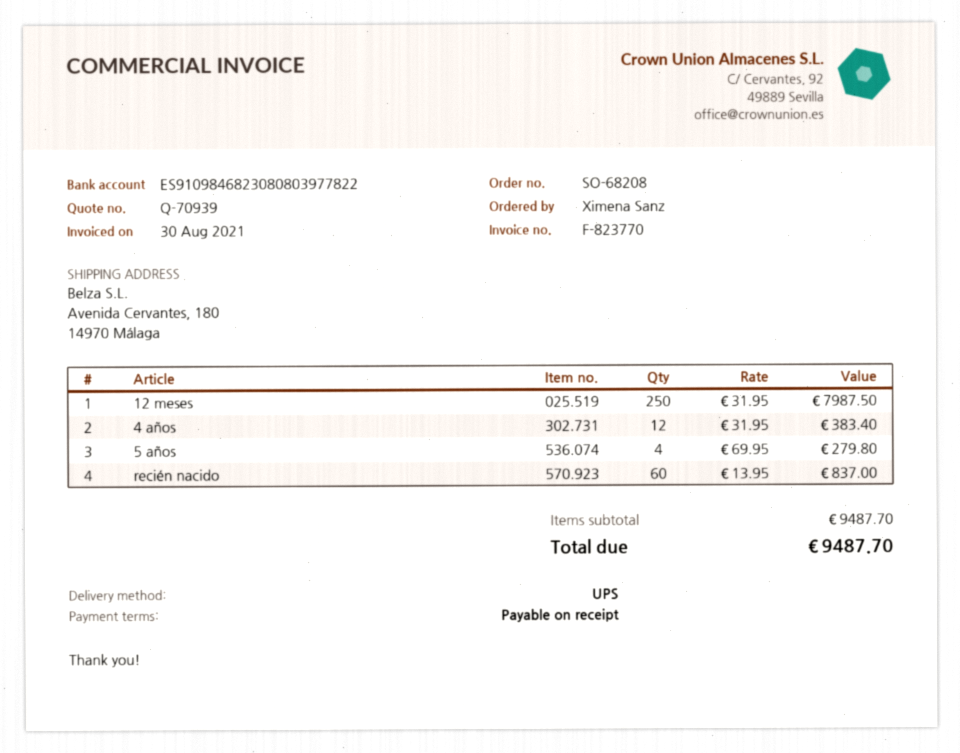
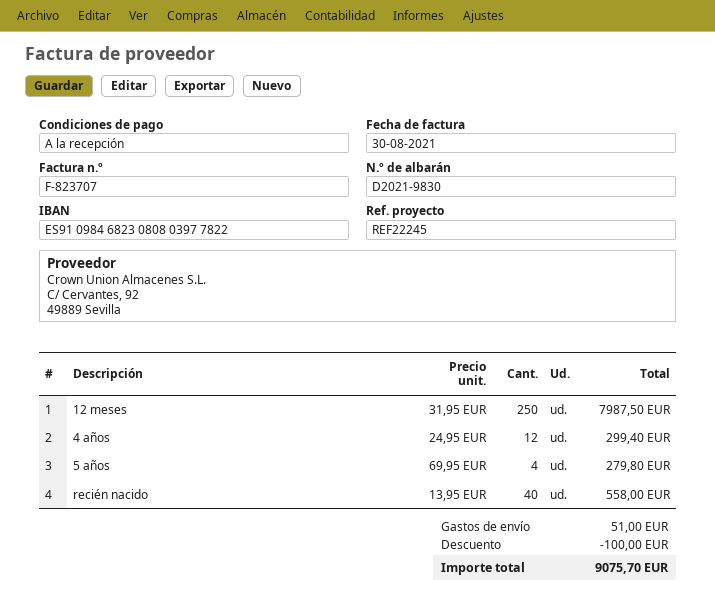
invoice number: F-823770 -> F-823707
4 años: 12 x 31.95 = 383.40 -> 12 x 24.95 = 299.40
recién nacido: 60 x 13.95 = 837.00 -> 40 x 13.95 = 558.00
discount: none -> 100.00
shipping: none -> 51.00
total: 9487.70 -> 9075.70

